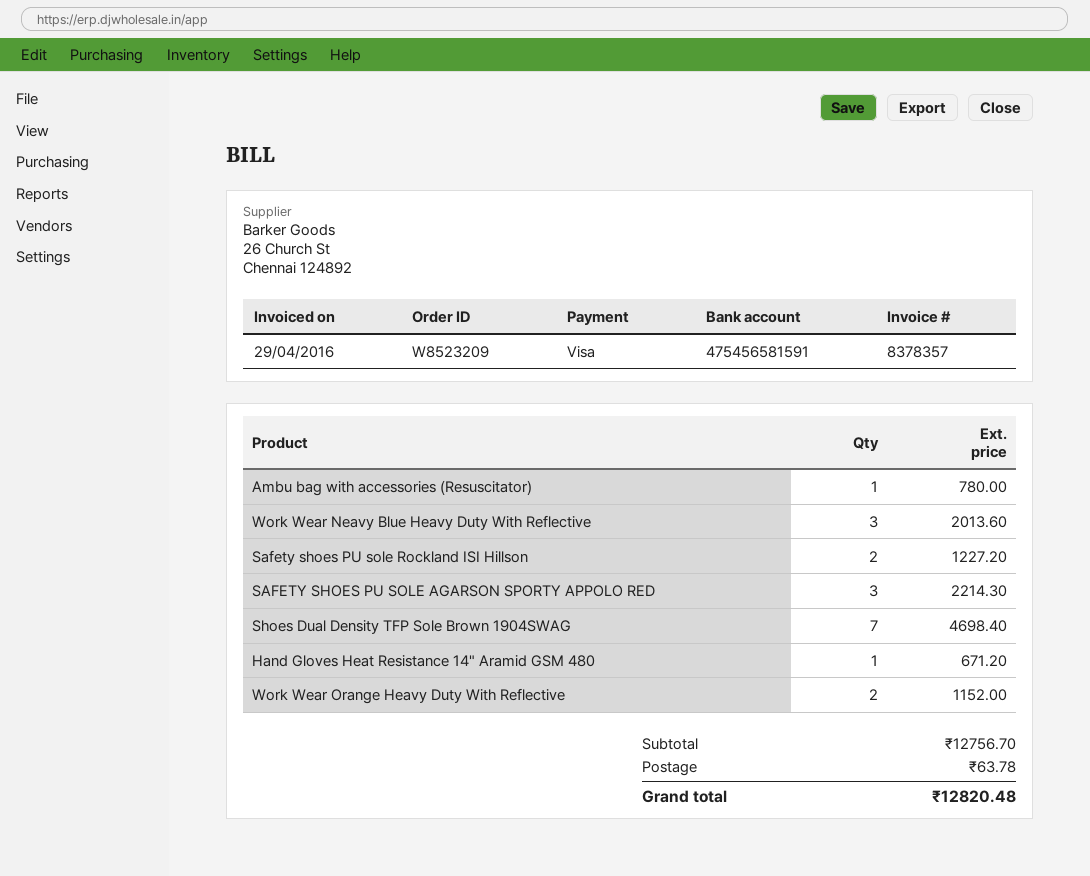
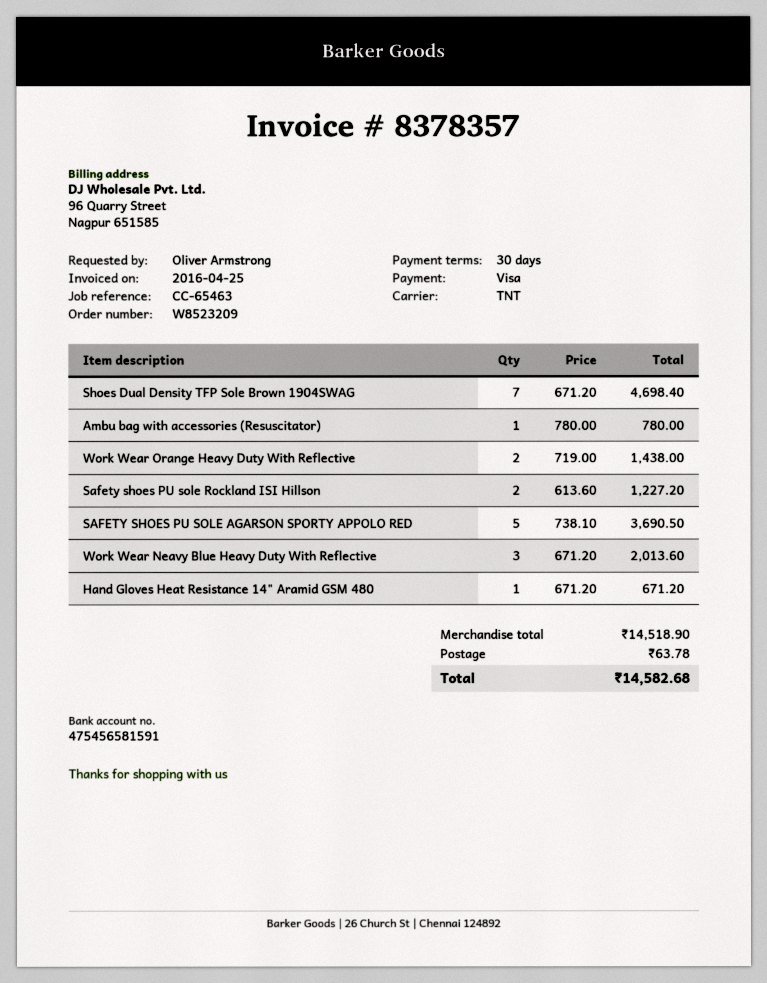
invoice date: 2016-04-29 -> 2016-04-25
SAFETY SHOES PU SOLE AGARSON SPORTY APPOLO RED: 3 for 2214.30 -> 5 for 3690.50
Work Wear Orange Heavy Duty With Reflective: 2 for 1152.00 -> 2 for 1438.00
subtotal: 12756.70 -> 14518.90
total: 12820.48 -> 14582.68

